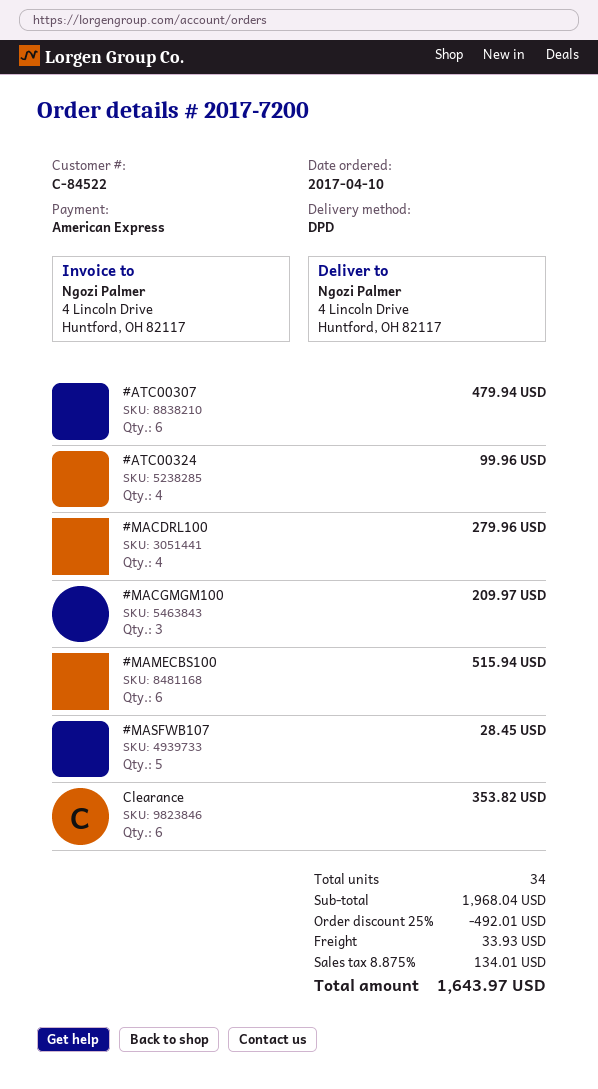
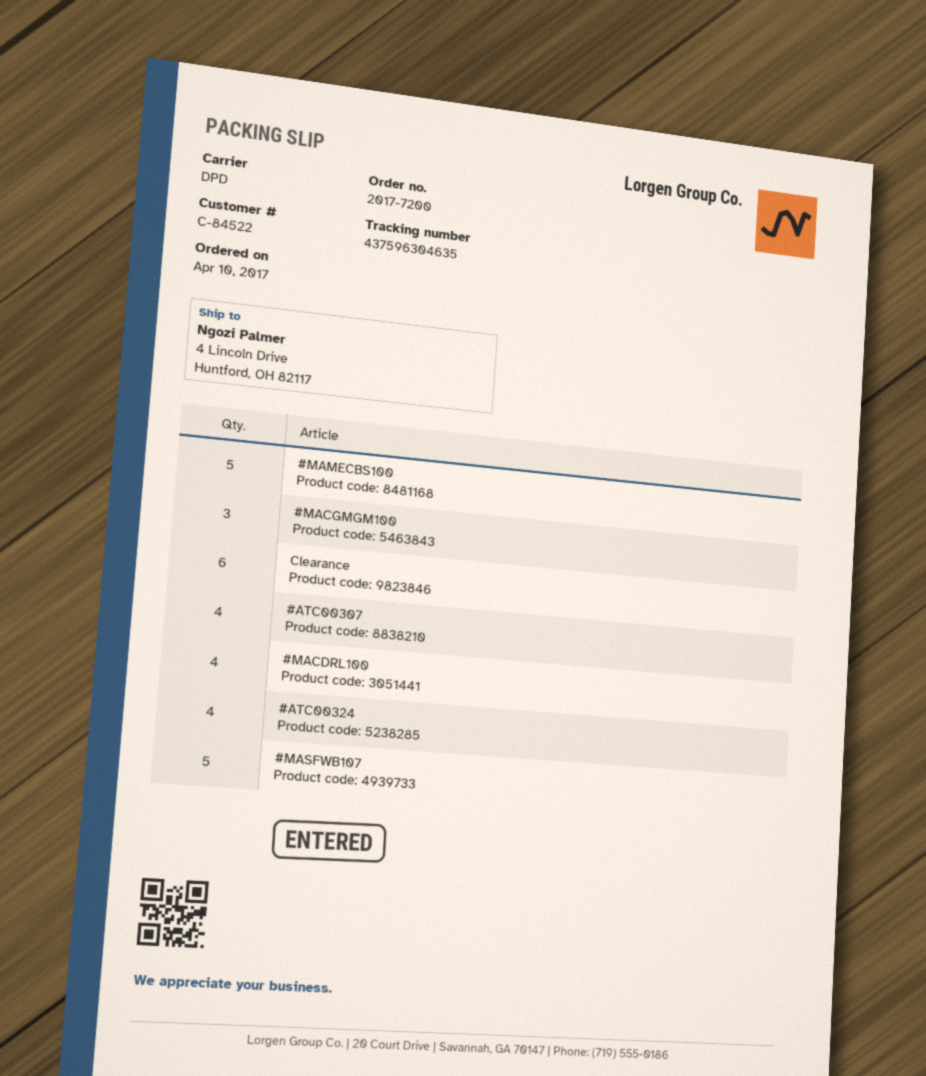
#ATC00307: 6 -> 4
#MAMECBS100: 6 -> 5

